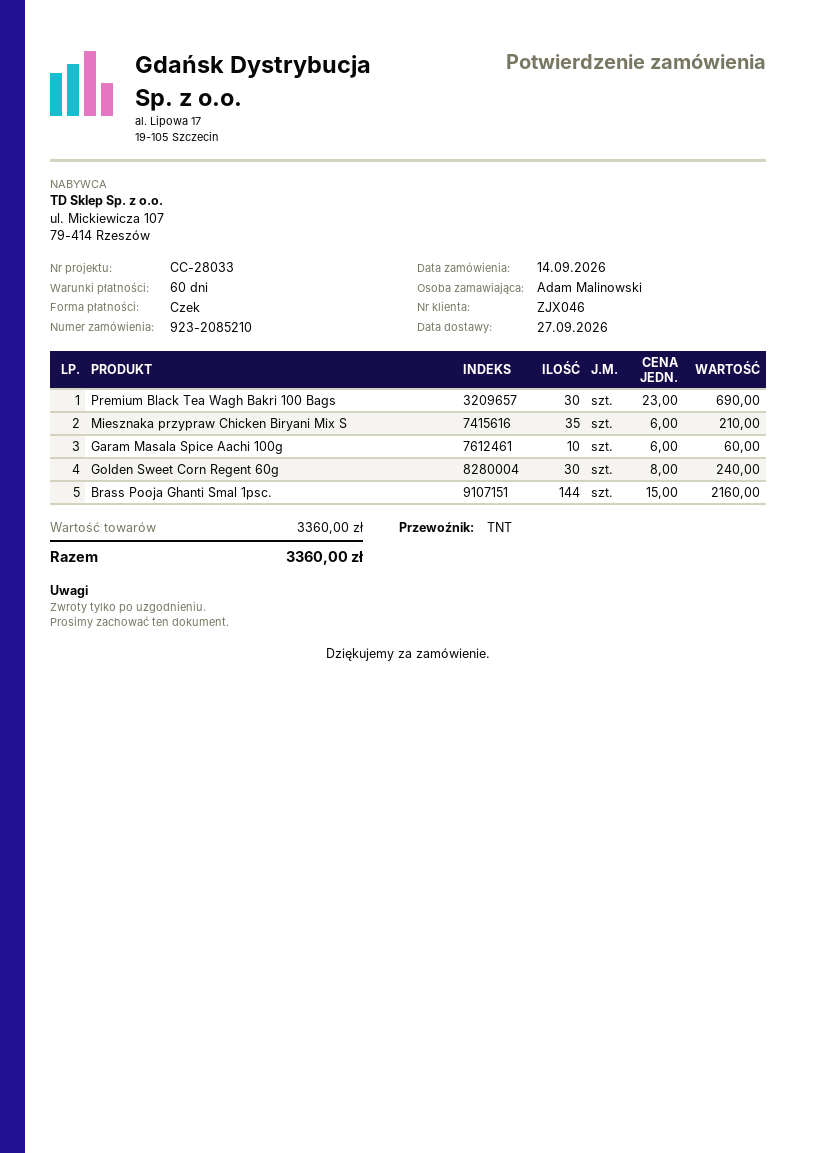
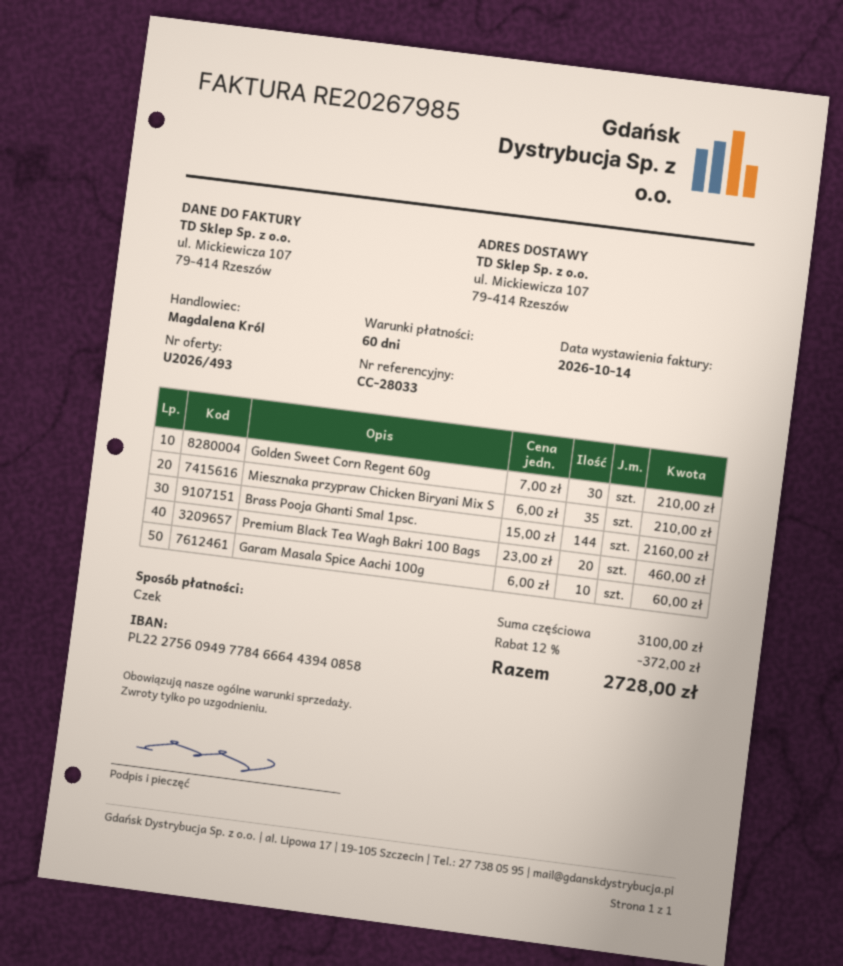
Premium Black Tea Wagh Bakri 100 Bags: 30 x 23.00 = 690.00 -> 20 x 23.00 = 460.00
Golden Sweet Corn Regent 60g: 30 x 8.00 = 240.00 -> 30 x 7.00 = 210.00
subtotal: 3360.00 -> 3100.00
discount: none -> 12% = 372.00
total: 3360.00 -> 2728.00

